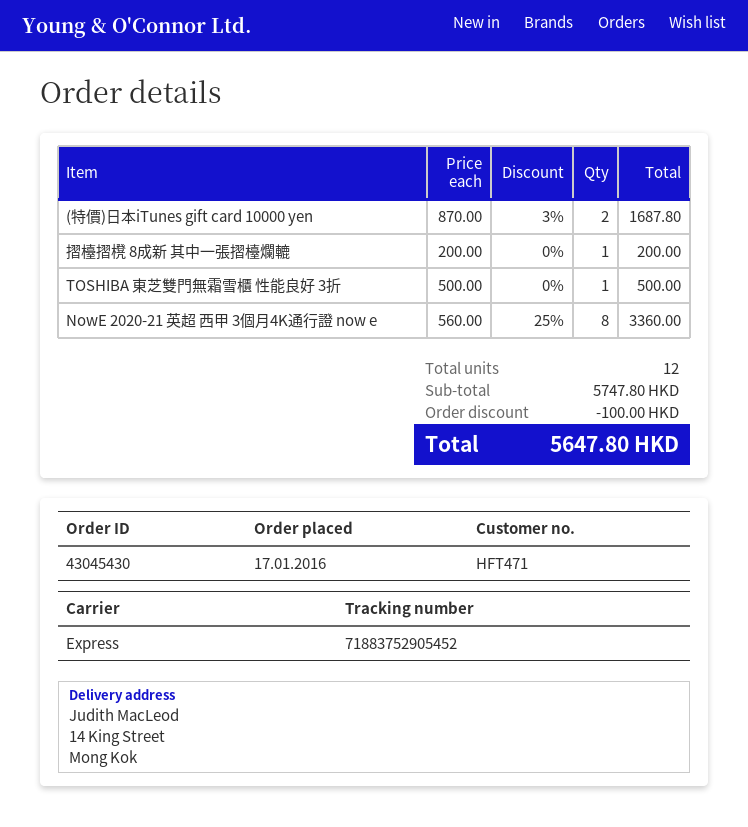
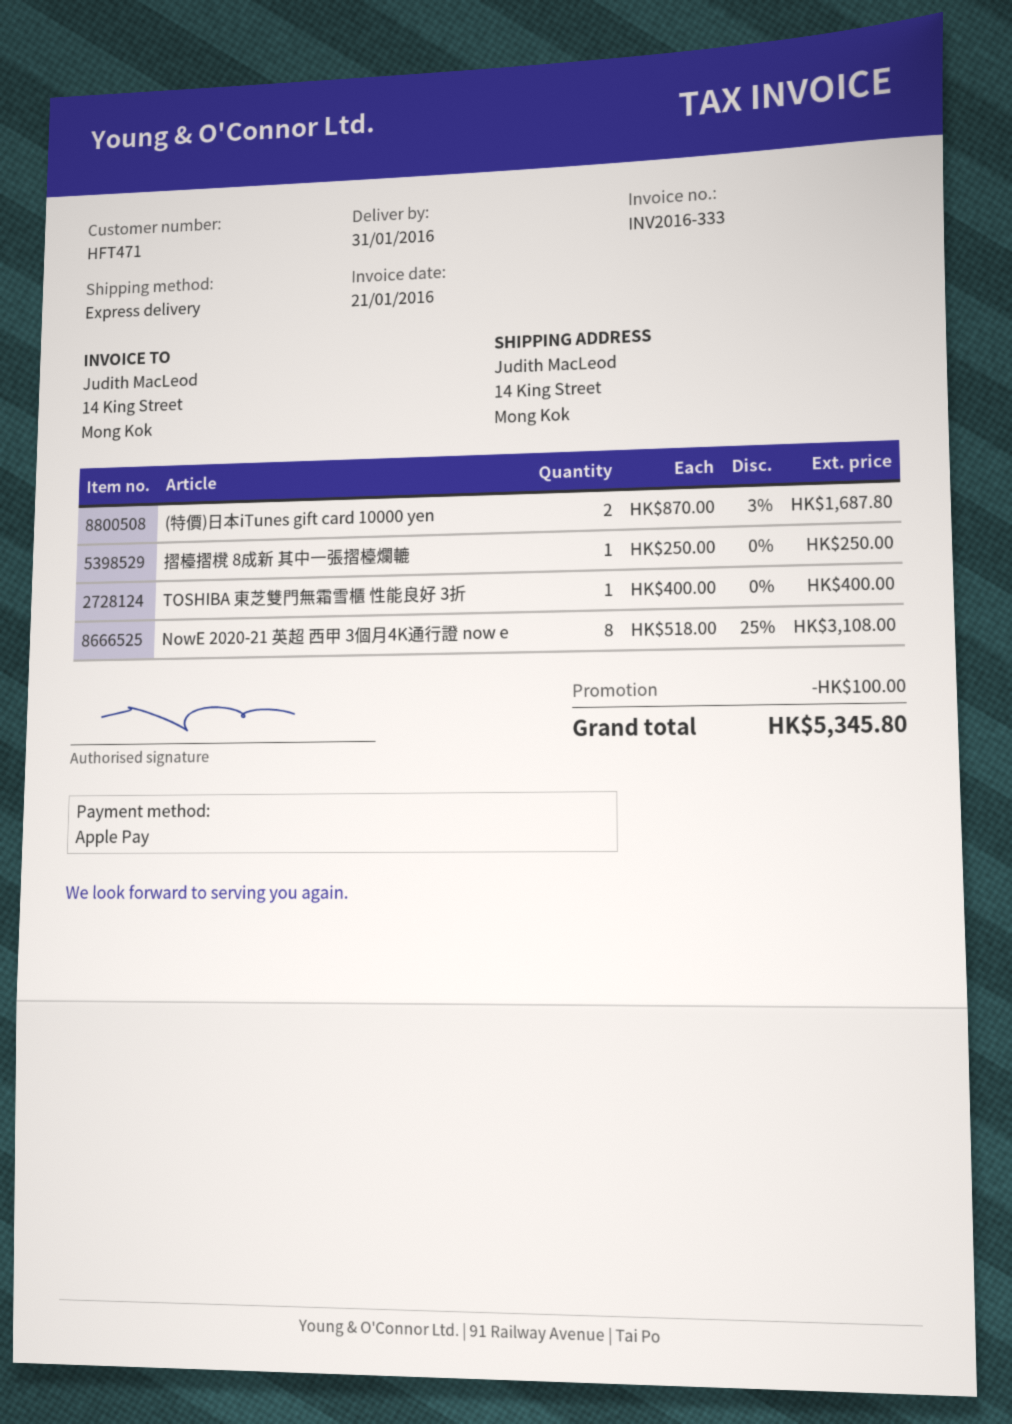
摺檯摺櫈 8成新 其中一張摺檯爛轆: 1 x 200.00 = 200.00 -> 1 x 250.00 = 250.00
TOSHIBA 東芝雙門無霜雪櫃 性能良好 3折: 1 x 500.00 = 500.00 -> 1 x 400.00 = 400.00
NowE 2020-21 英超 西甲 3個月4K通行證 now e: 8 x 560.00 - 25% = 3360.00 -> 8 x 518.00 - 25% = 3108.00
total: 5647.80 -> 5345.80

